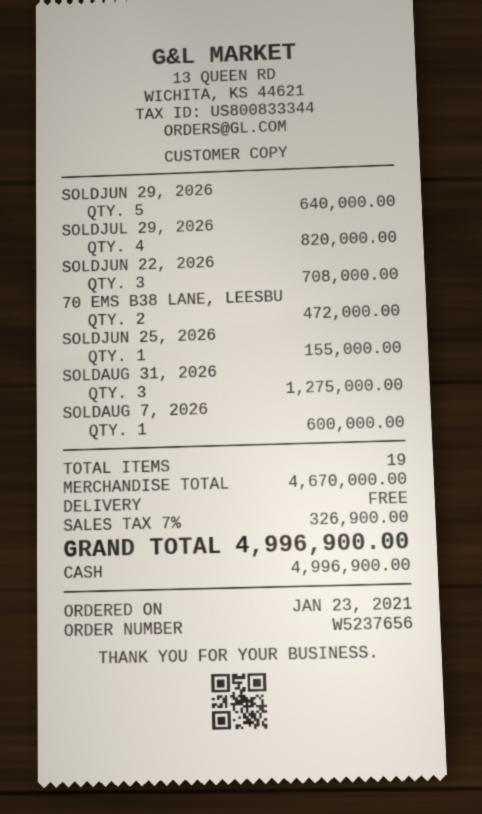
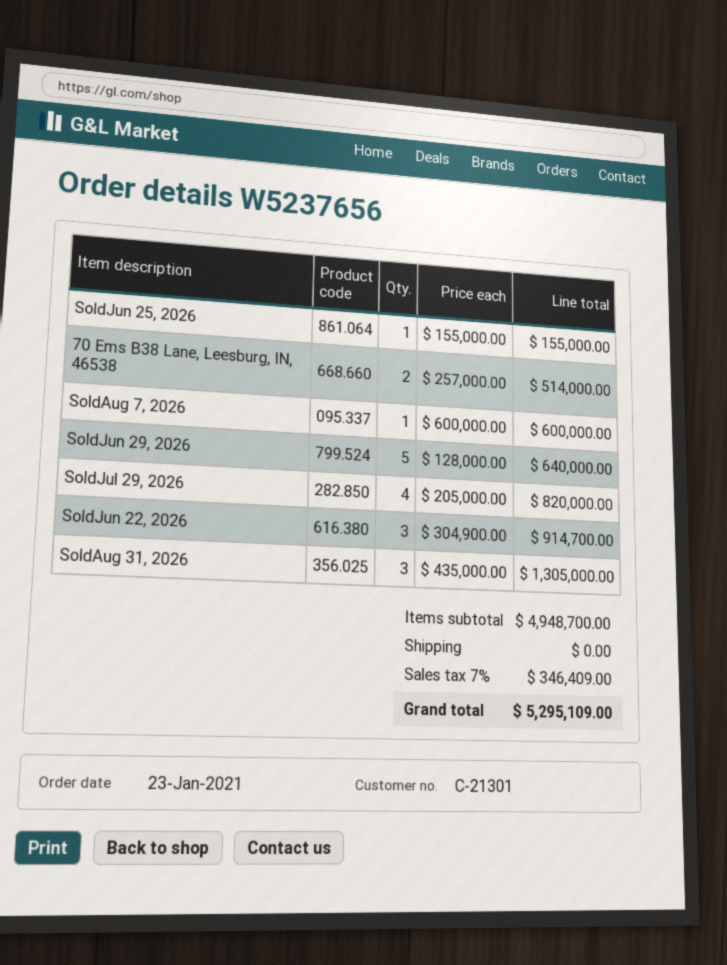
SOLDJUN 22, 2026: 3 for 708000.00 -> 3 for 914700.00
70 EMS B38 LANE, LEESBU: 2 for 472000.00 -> 2 for 514000.00
SOLDAUG 31, 2026: 3 for 1275000.00 -> 3 for 1305000.00
subtotal: 4670000.00 -> 4948700.00
tax: 7% = 326900.00 -> 7% = 346409.00
total: 4996900.00 -> 5295109.00

